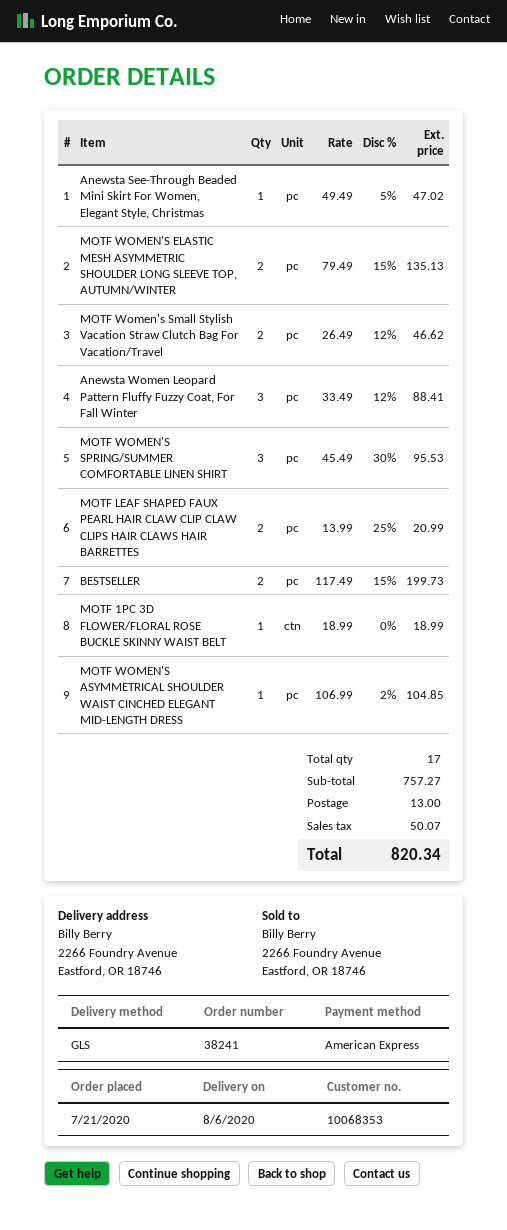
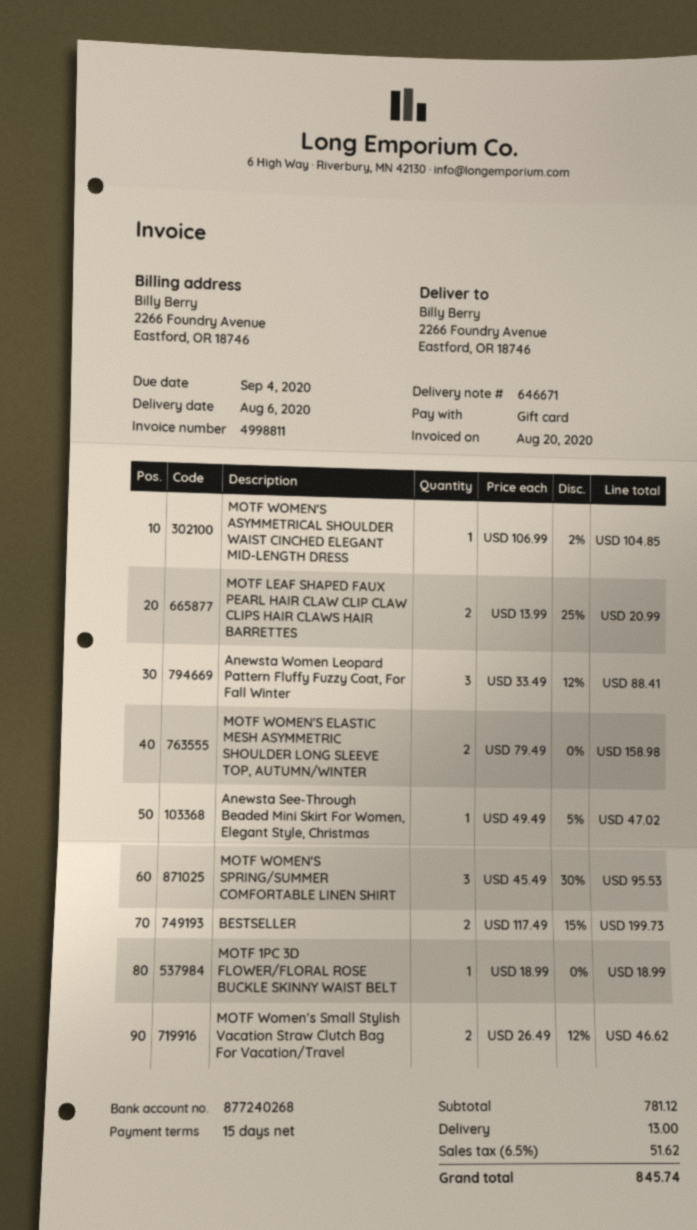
payment method: American Express -> gift card
MOTF WOMEN'S ELASTIC MESH ASYMMETRIC SHOULDER LONG SLEEVE TOP, AUTUMN/WINTER: 2 x 79.49 - 15% = 135.13 -> 2 x 79.49 = 158.98
subtotal: 757.27 -> 781.12
tax: 50.07 -> 51.62
total: 820.34 -> 845.74

